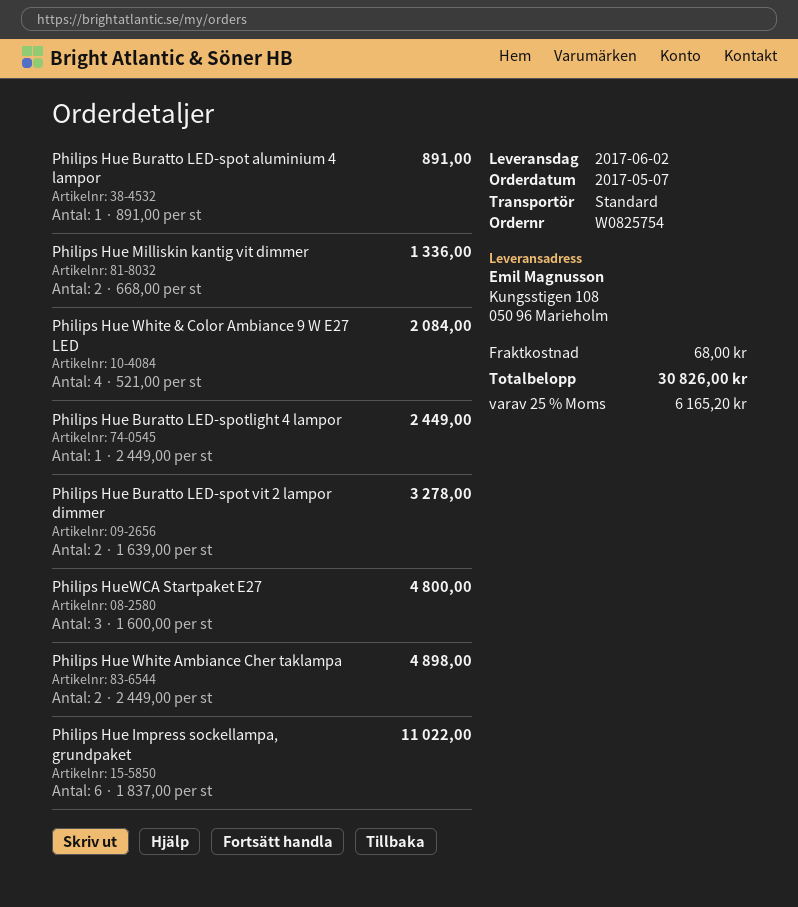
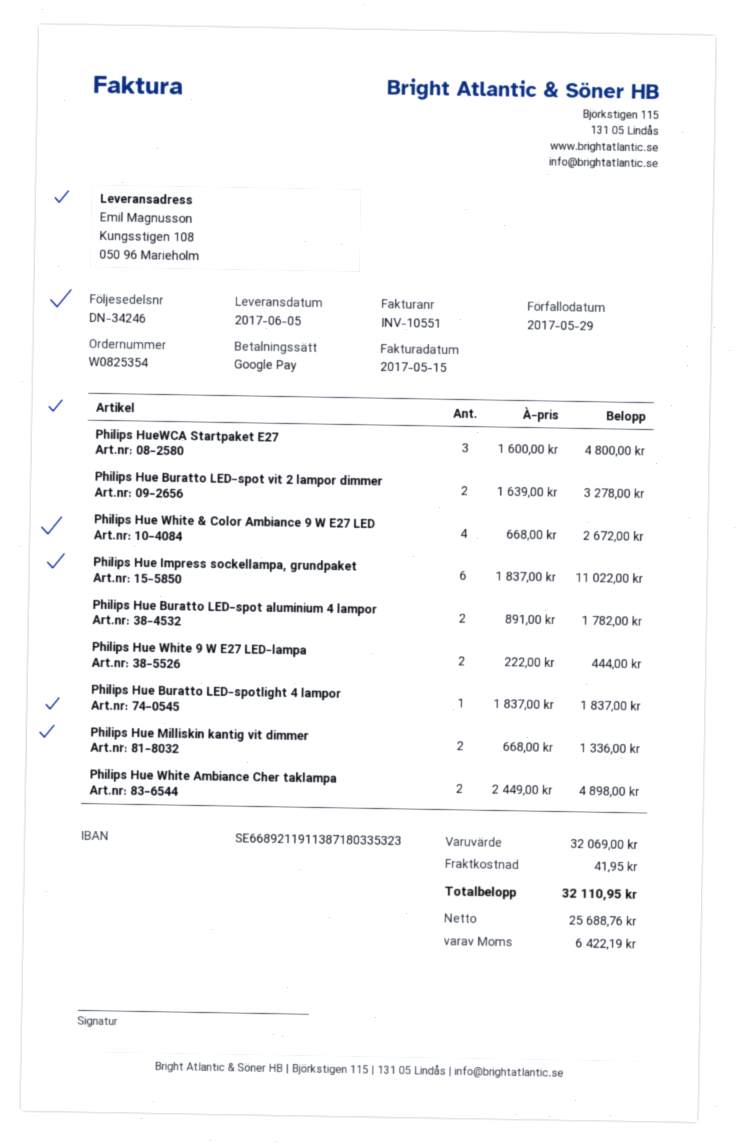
order number: W0825754 -> W0825354
delivery date: 2017-06-02 -> 2017-06-05
Philips Hue Buratto LED-spot aluminium 4 lampor: 1 x 891.00 = 891.00 -> 2 x 891.00 = 1782.00
Philips Hue White & Color Ambiance 9 W E27 LED: 4 x 521.00 = 2084.00 -> 4 x 668.00 = 2672.00
Philips Hue Buratto LED-spotlight 4 lampor: 1 x 2449.00 = 2449.00 -> 1 x 1837.00 = 1837.00
Philips Hue White 9 W E27 LED-lampa: none -> 2 x 222.00 = 444.00
shipping: 68.00 -> 41.95
tax: 6165.20 -> 6422.19
total: 30826.00 -> 32110.95

